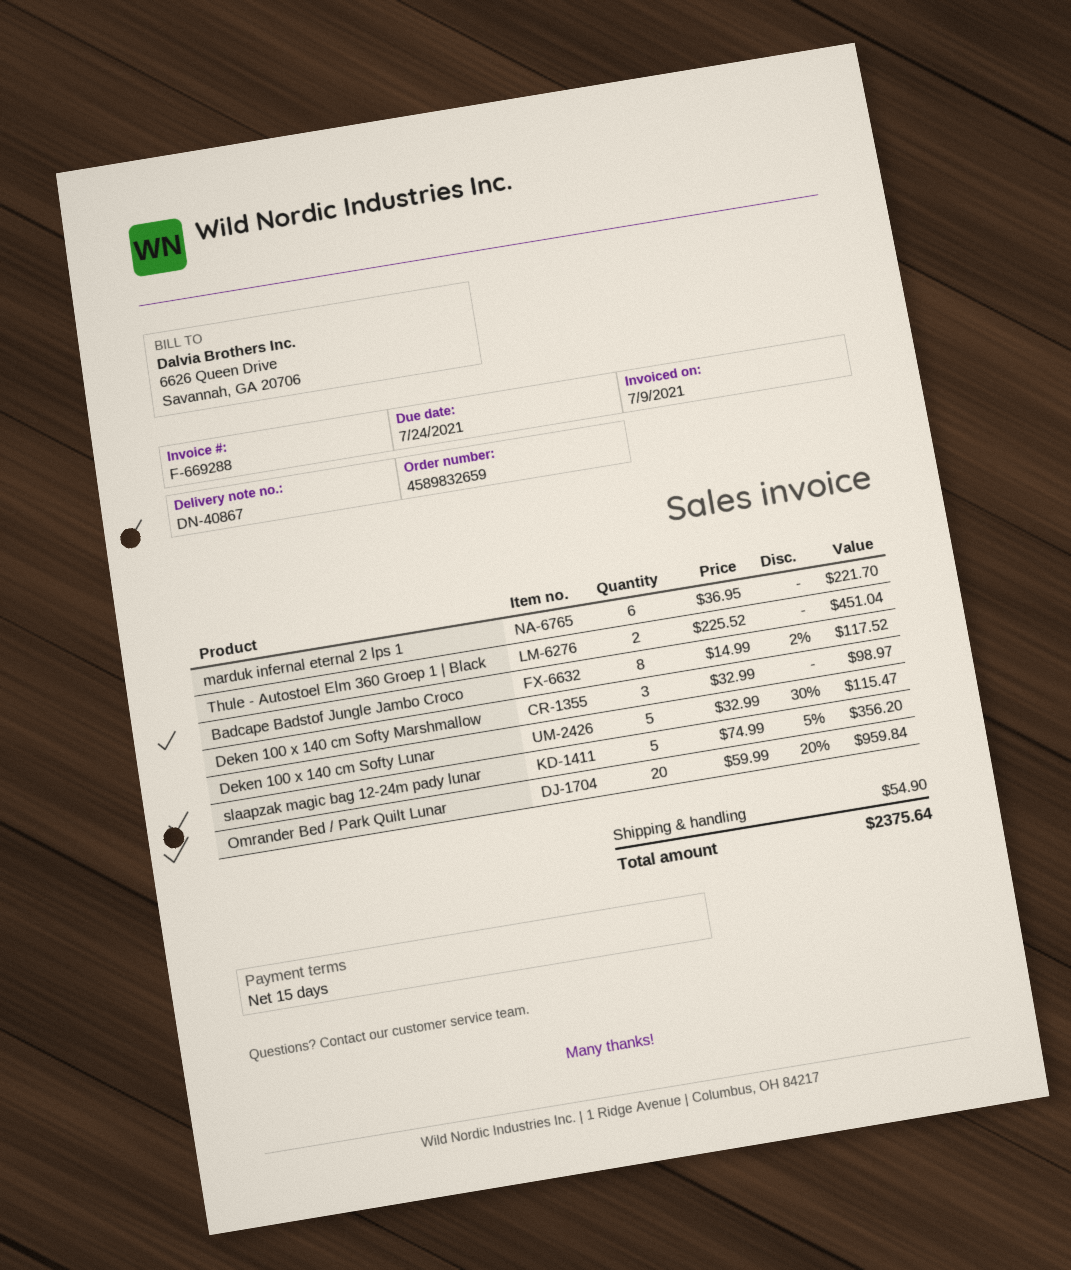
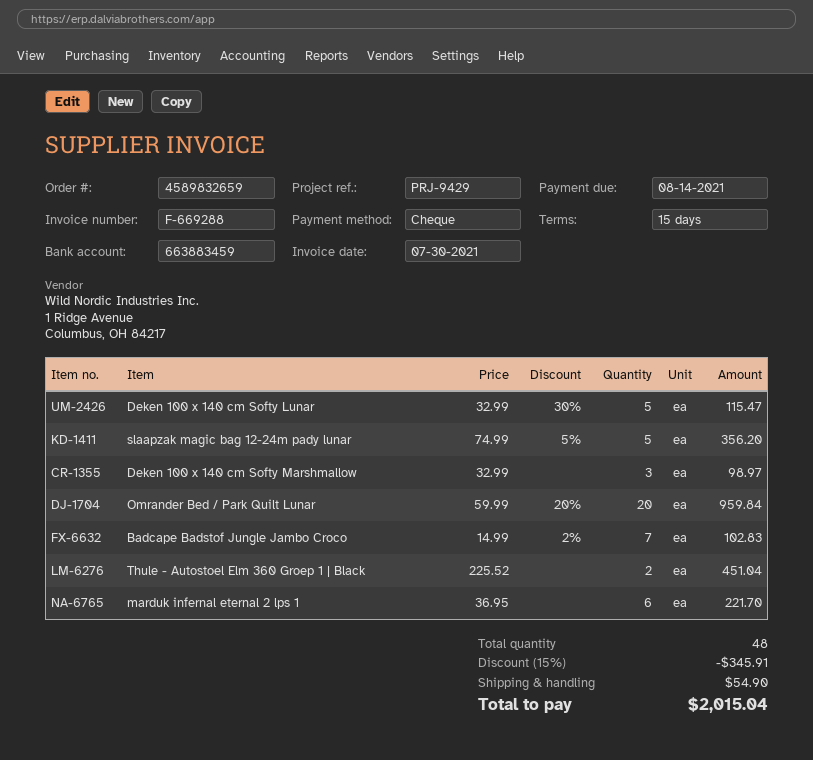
invoice date: 2021-07-09 -> 2021-07-30
due date: 2021-07-24 -> 2021-08-14
Badcape Badstof Jungle Jambo Croco: 8 x 14.99 - 2% = 117.52 -> 7 x 14.99 - 2% = 102.83
discount: none -> 15% = 345.91
total: 2375.64 -> 2015.04

